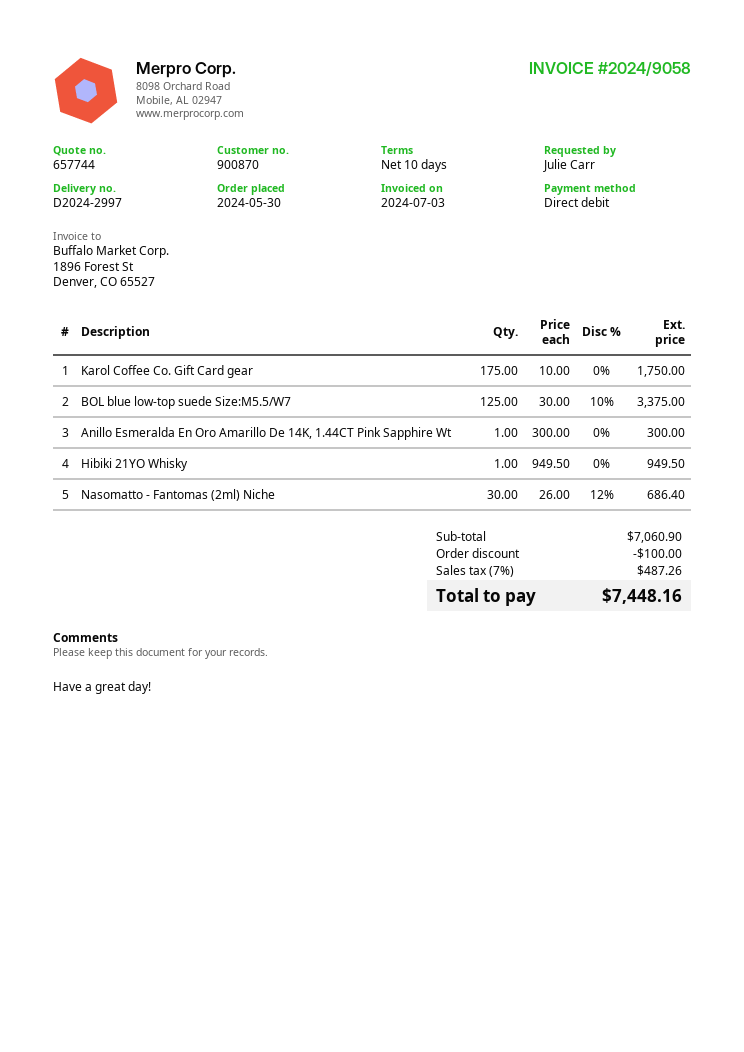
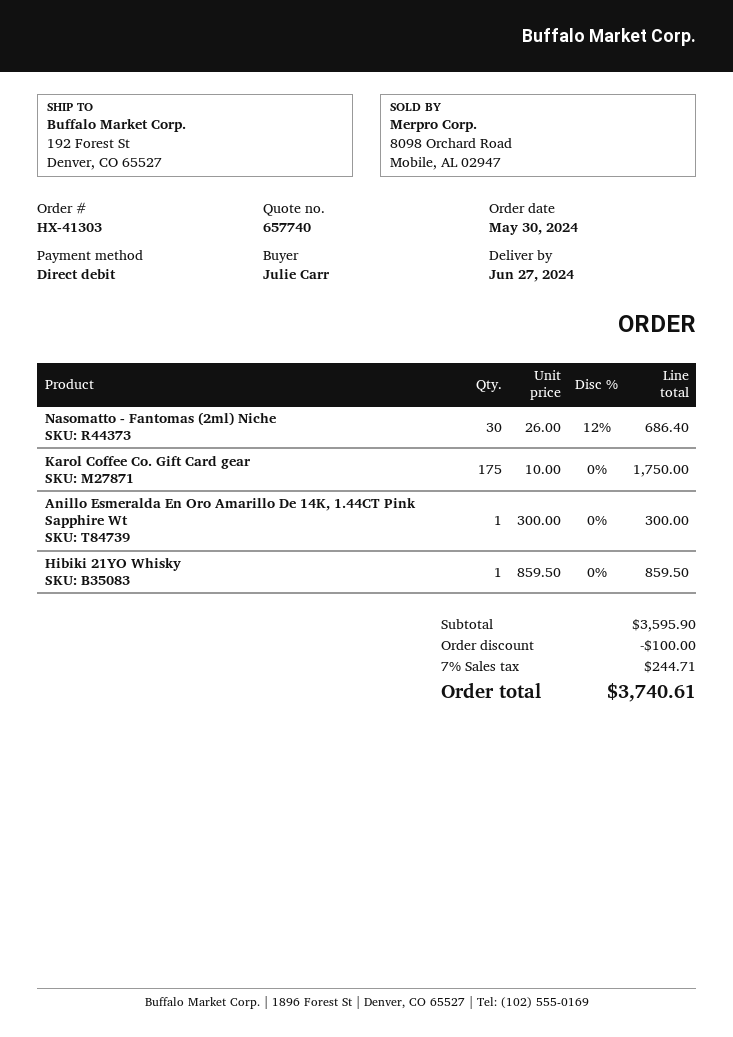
quote number: 657744 -> 657740
BOL blue low-top suede Size:M5.5/W7: 125 x 30.00 - 10% = 3375.00 -> none
Hibiki 21YO Whisky: 1 x 949.50 = 949.50 -> 1 x 859.50 = 859.50
subtotal: 7060.90 -> 3595.90
tax: 7% = 487.26 -> 7% = 244.71
total: 7448.16 -> 3740.61

